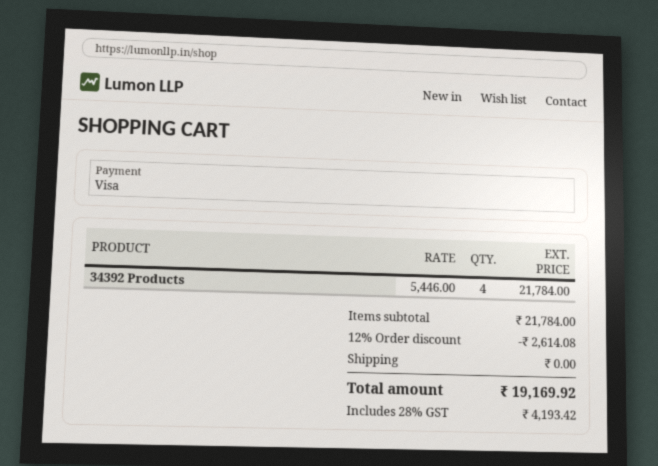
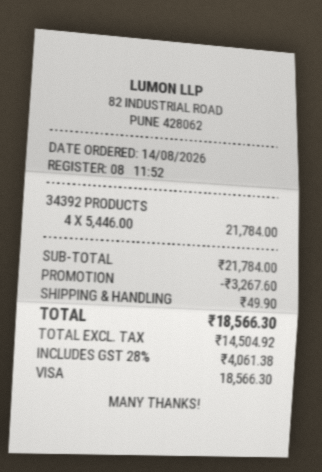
discount: 2614.08 -> 3267.60
shipping: 0.00 -> 49.90
tax: 28% = 4193.42 -> 28% = 4061.38
total: 19169.92 -> 18566.30

